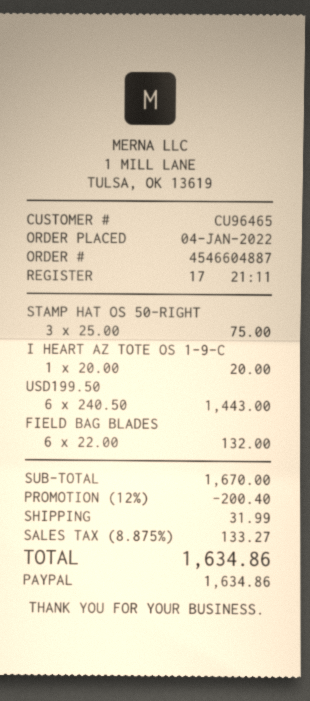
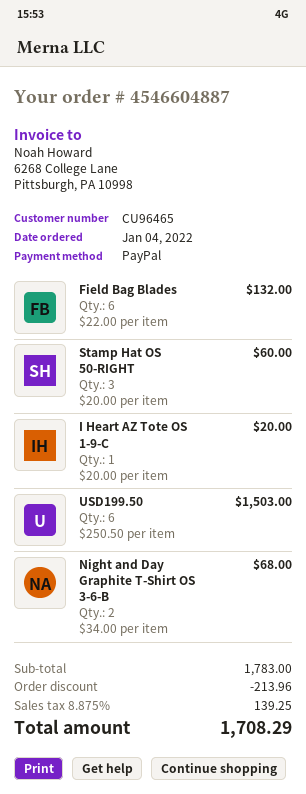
STAMP HAT OS 50-RIGHT: 3 x 25.00 = 75.00 -> 3 x 20.00 = 60.00
USD199.50: 6 x 240.50 = 1443.00 -> 6 x 250.50 = 1503.00
Night and Day Graphite T-Shirt OS 3-6-B: none -> 2 x 34.00 = 68.00
subtotal: 1670.00 -> 1783.00
discount: 200.40 -> 213.96
shipping: 31.99 -> none
tax: 8.875% = 133.27 -> 8.875% = 139.25
total: 1634.86 -> 1708.29

